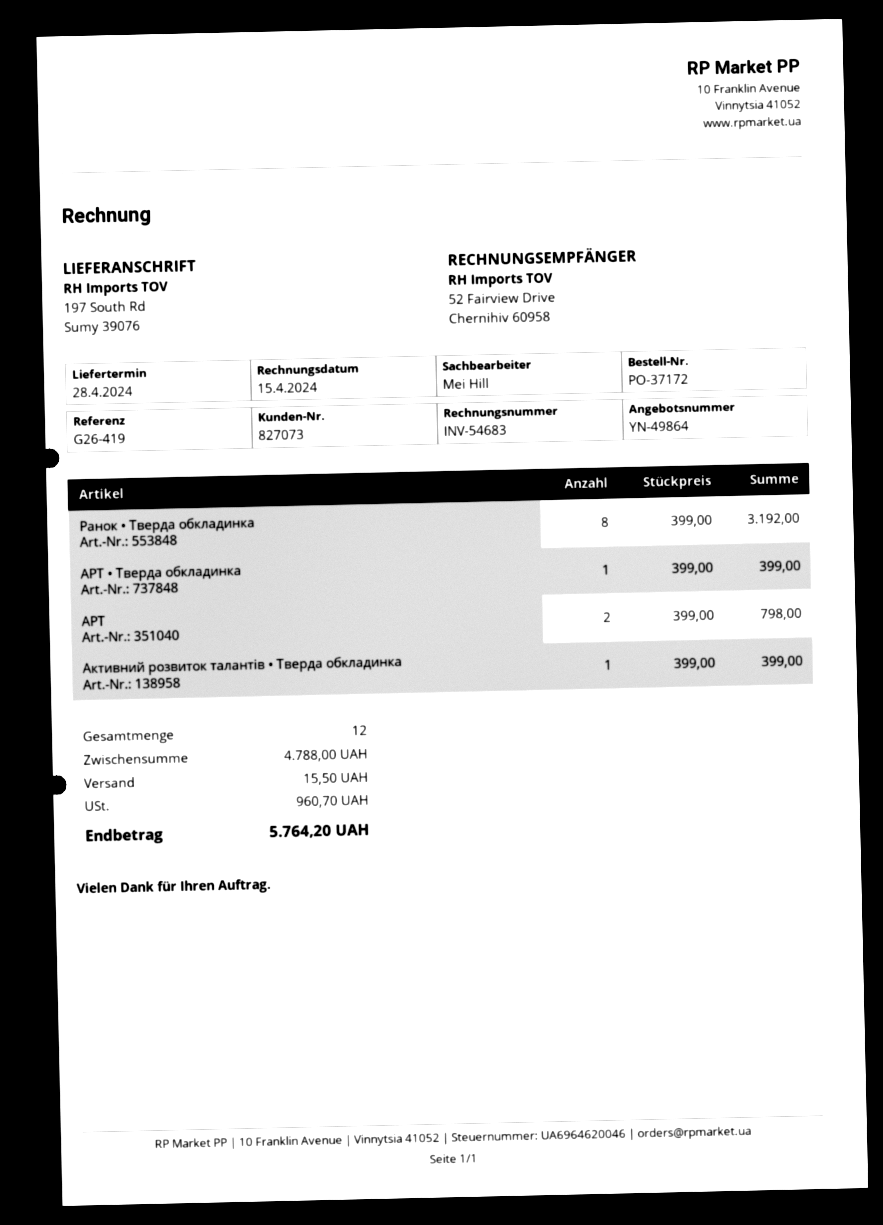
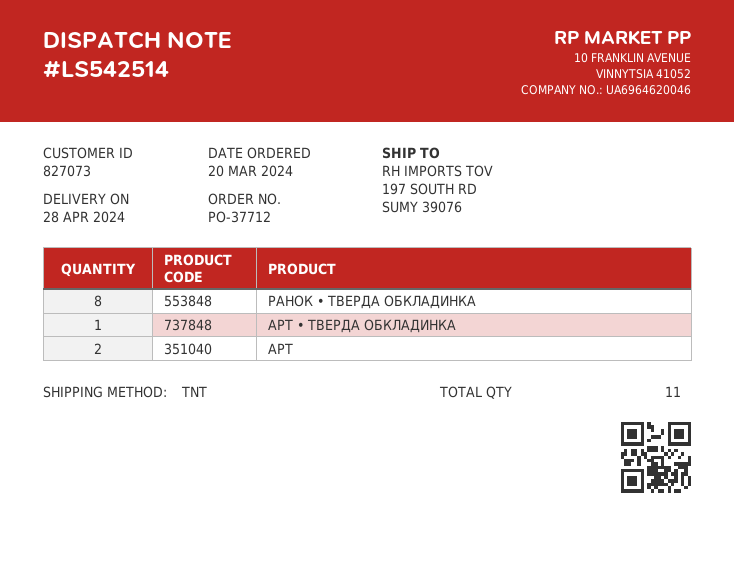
order number: PO-37172 -> PO-37712
Активний розвиток талантів • Тверда обкладинка: 1 -> none
total quantity: 12 -> 11

